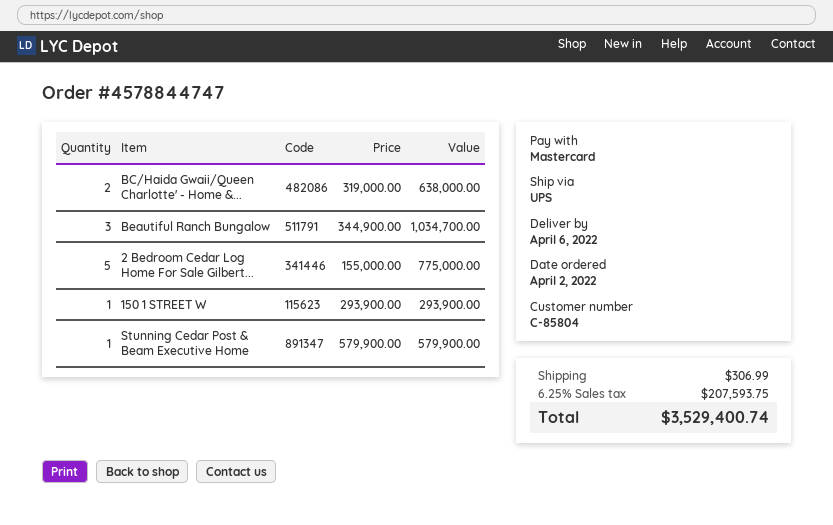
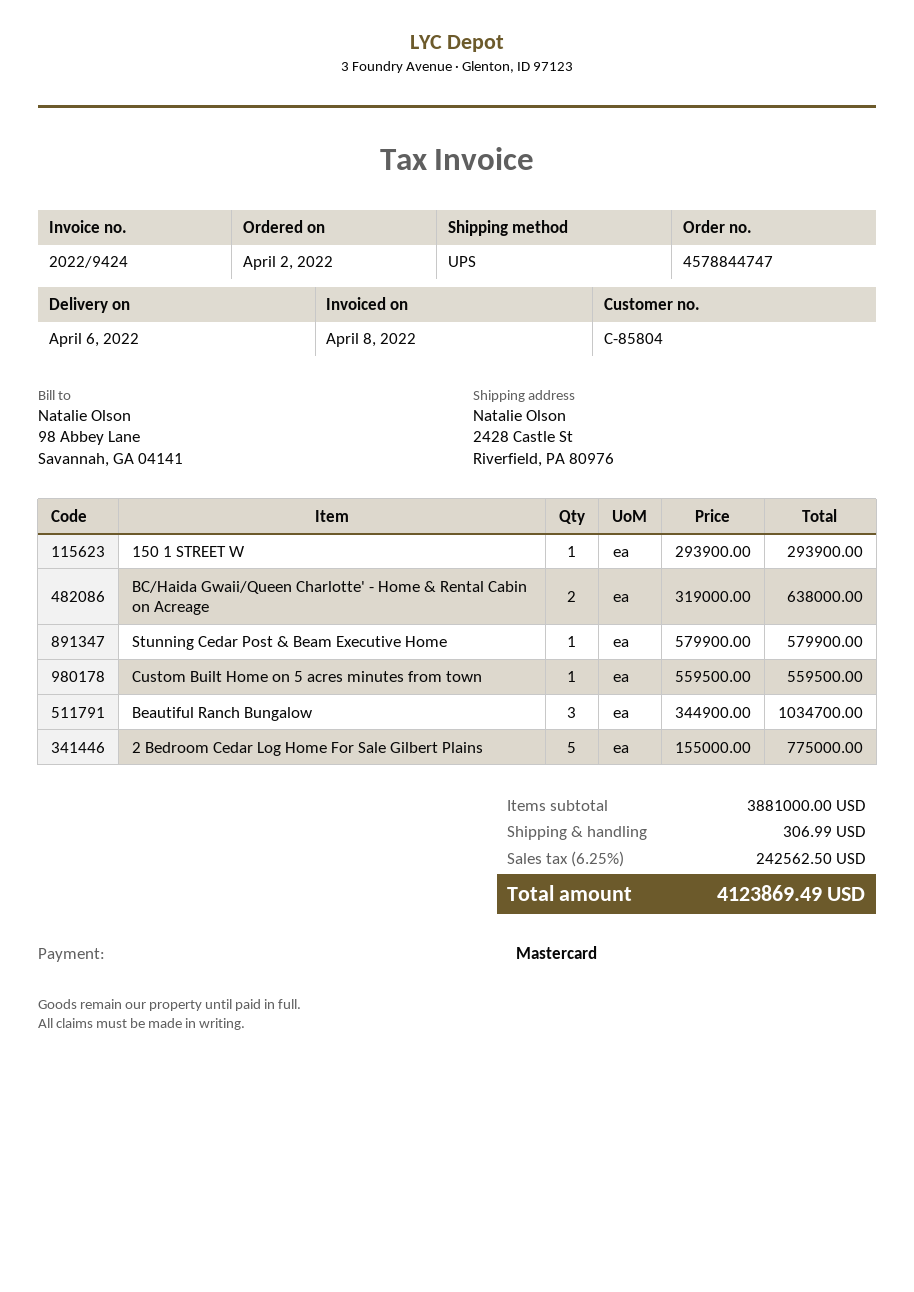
Custom Built Home on 5 acres minutes from town: none -> 1 x 559500.00 = 559500.00
tax: 6.25% = 207593.75 -> 6.25% = 242562.50
total: 3529400.74 -> 4123869.49

